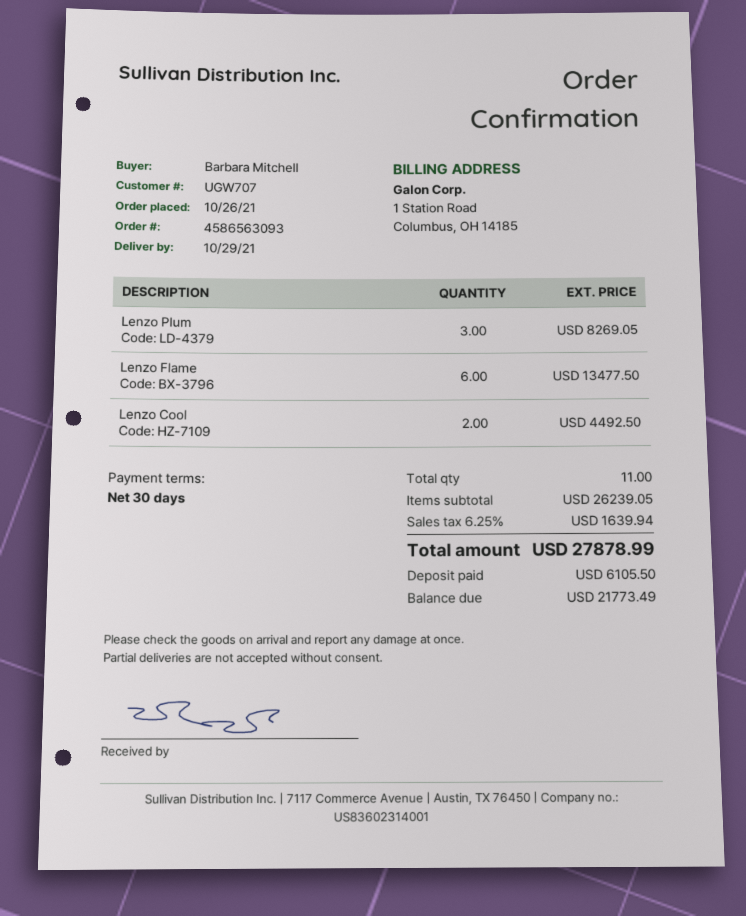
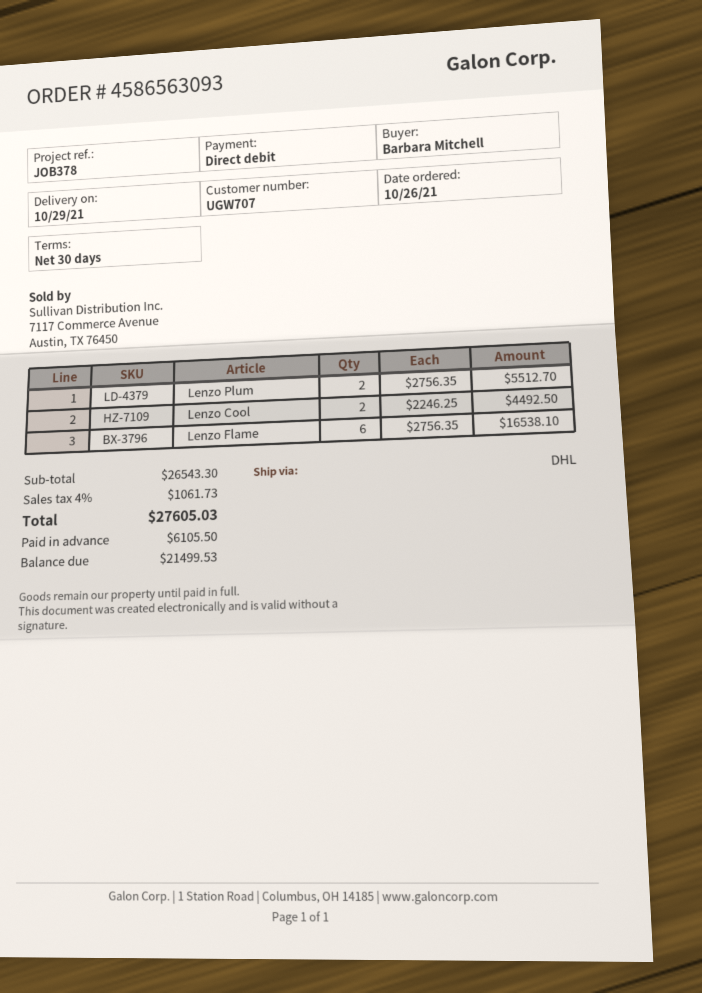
Lenzo Plum: 3 for 8269.05 -> 2 for 5512.70
Lenzo Flame: 6 for 13477.50 -> 6 for 16538.10
subtotal: 26239.05 -> 26543.30
tax: 6.25% = 1639.94 -> 4% = 1061.73
total: 27878.99 -> 27605.03
balance: 21773.49 -> 21499.53

